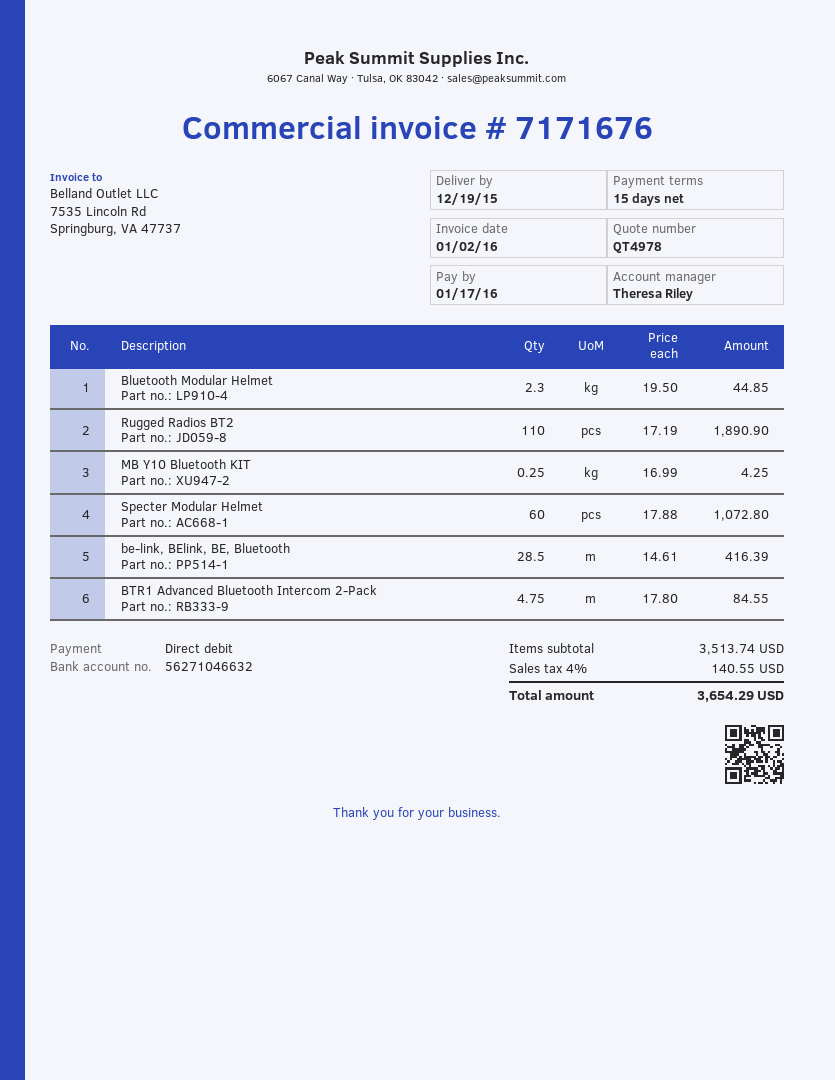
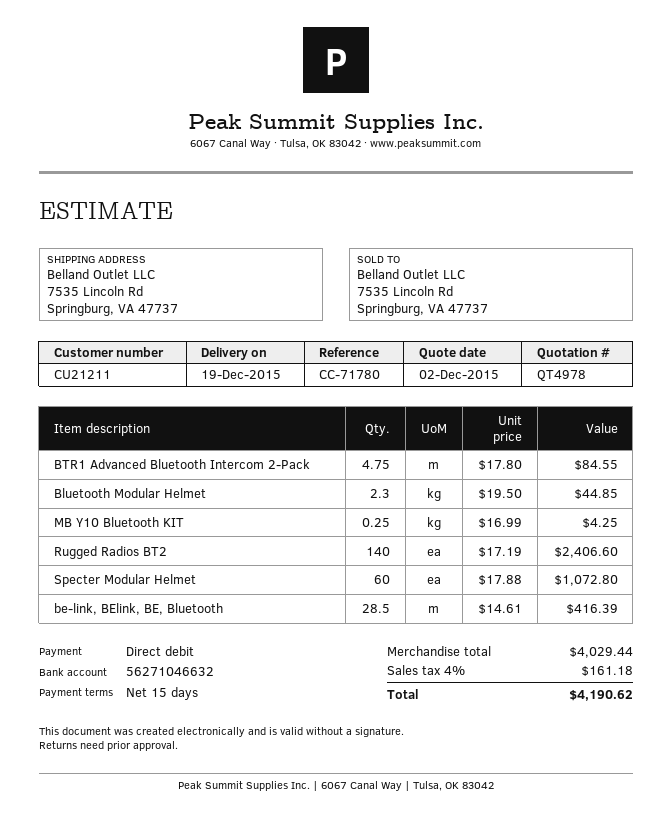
Rugged Radios BT2: 110 x 17.19 = 1890.90 -> 140 x 17.19 = 2406.60
subtotal: 3513.74 -> 4029.44
tax: 4% = 140.55 -> 4% = 161.18
total: 3654.29 -> 4190.62

